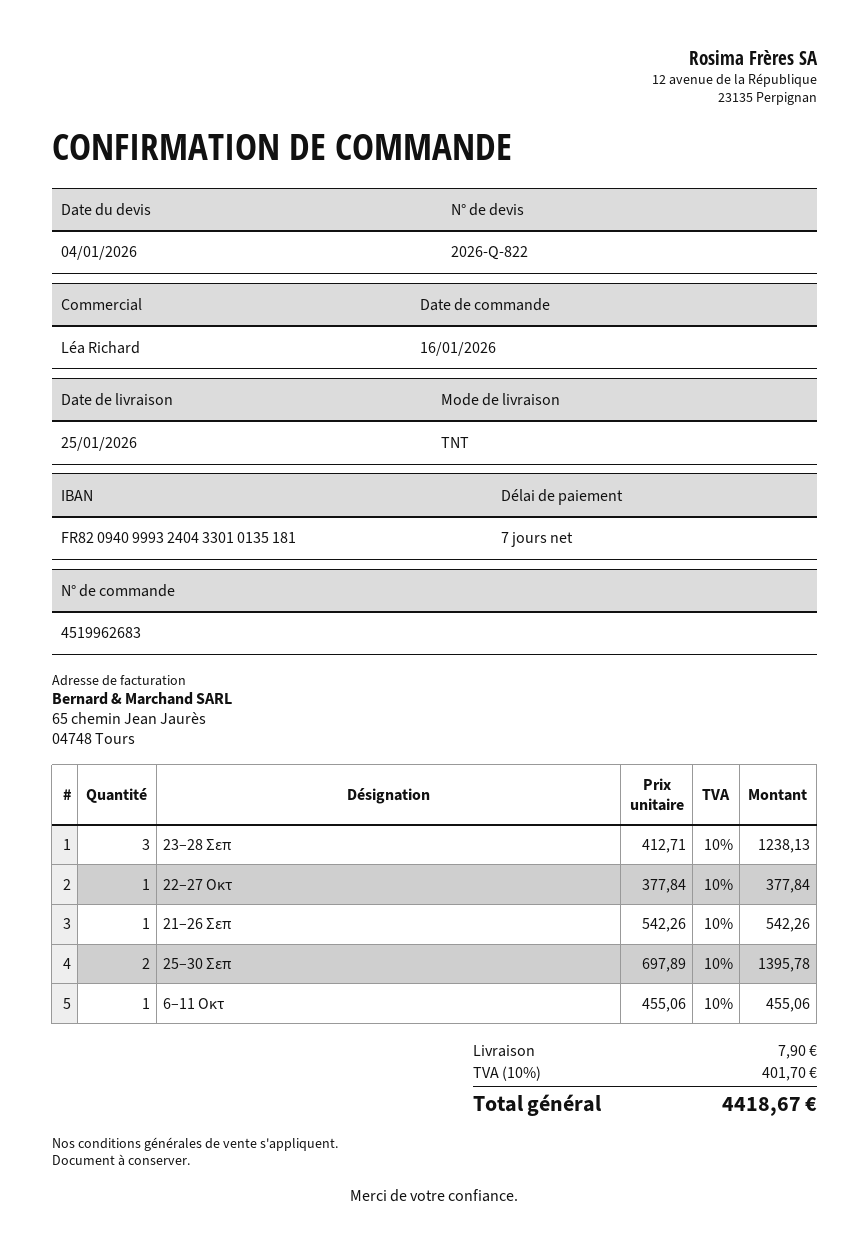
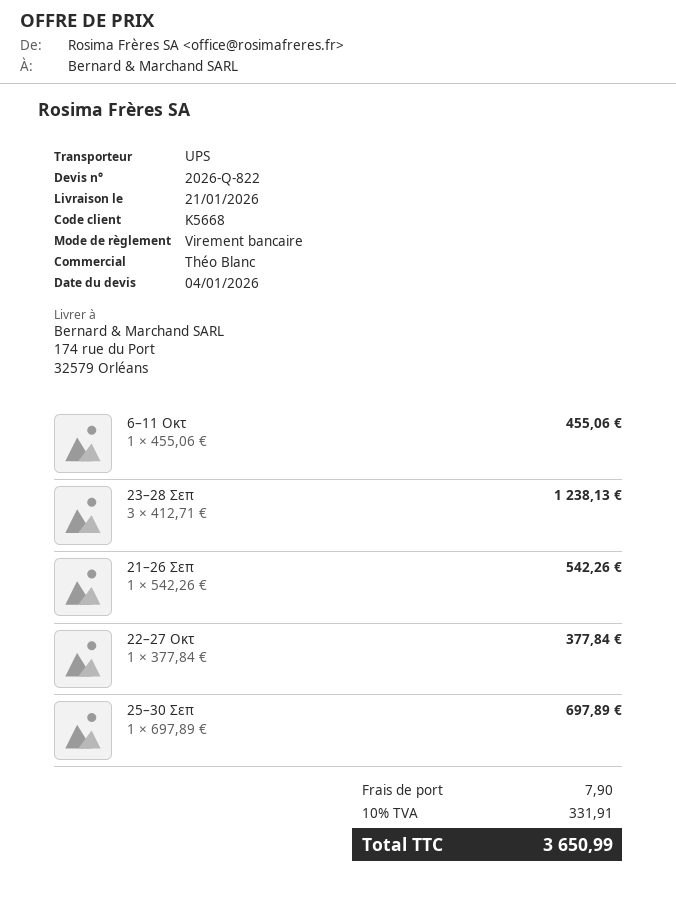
delivery date: 2026-01-25 -> 2026-01-21
sales rep: Léa Richard -> Théo Blanc
shipping method: TNT -> UPS
25–30 Σεπ: 2 x 697.89 = 1395.78 -> 1 x 697.89 = 697.89
tax: 10% = 401.70 -> 10% = 331.91
total: 4418.67 -> 3650.99

